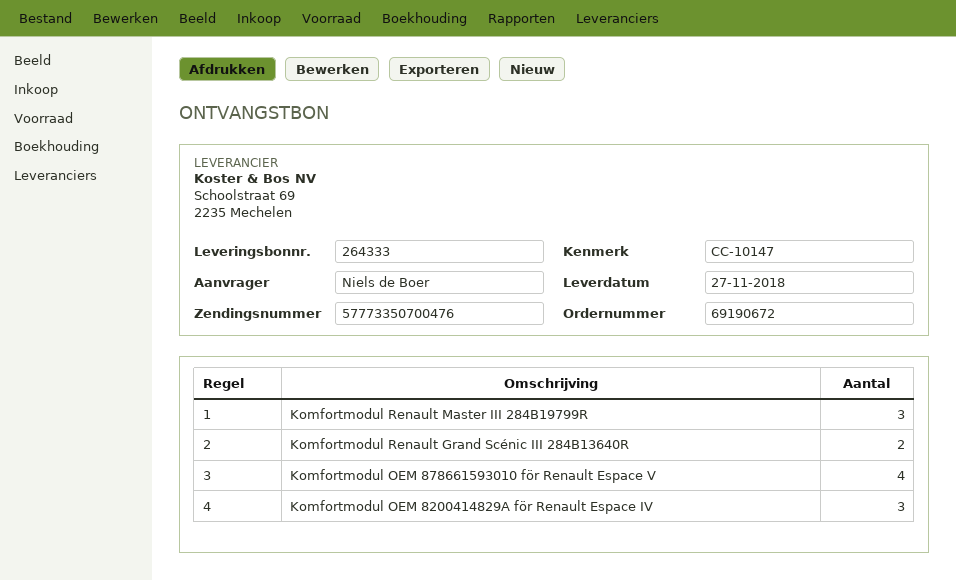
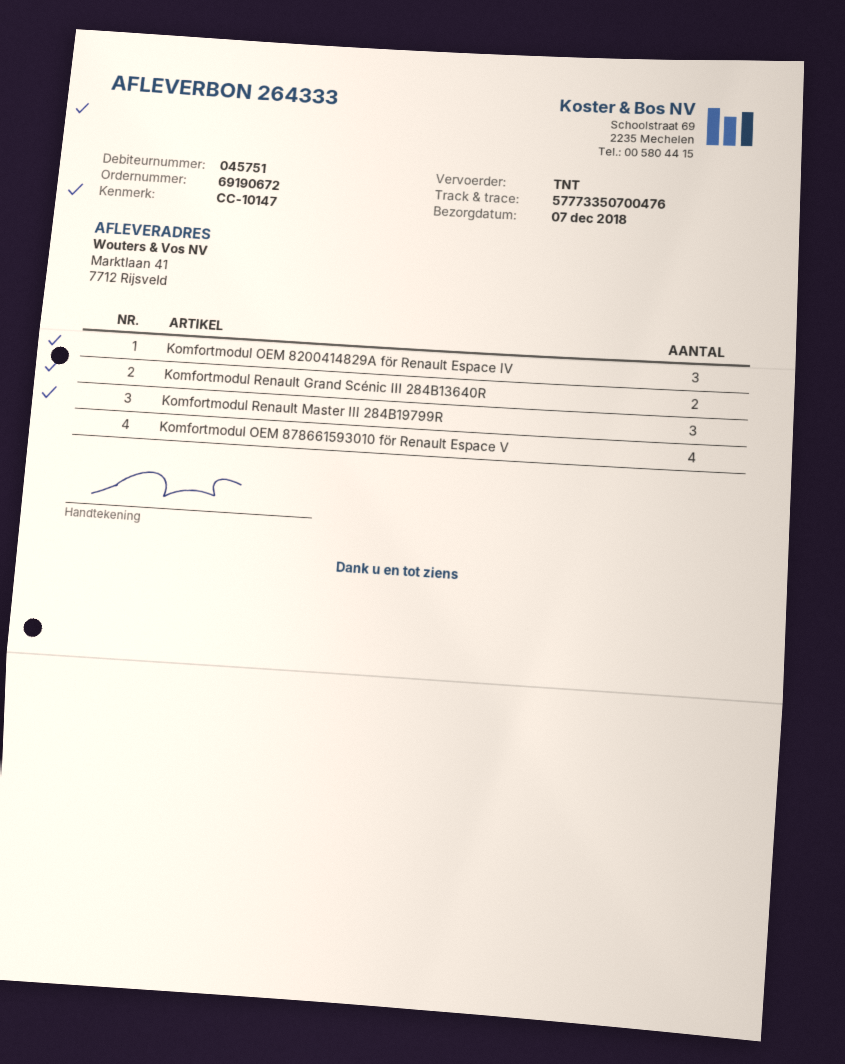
delivery date: 2018-11-27 -> 2018-12-07

